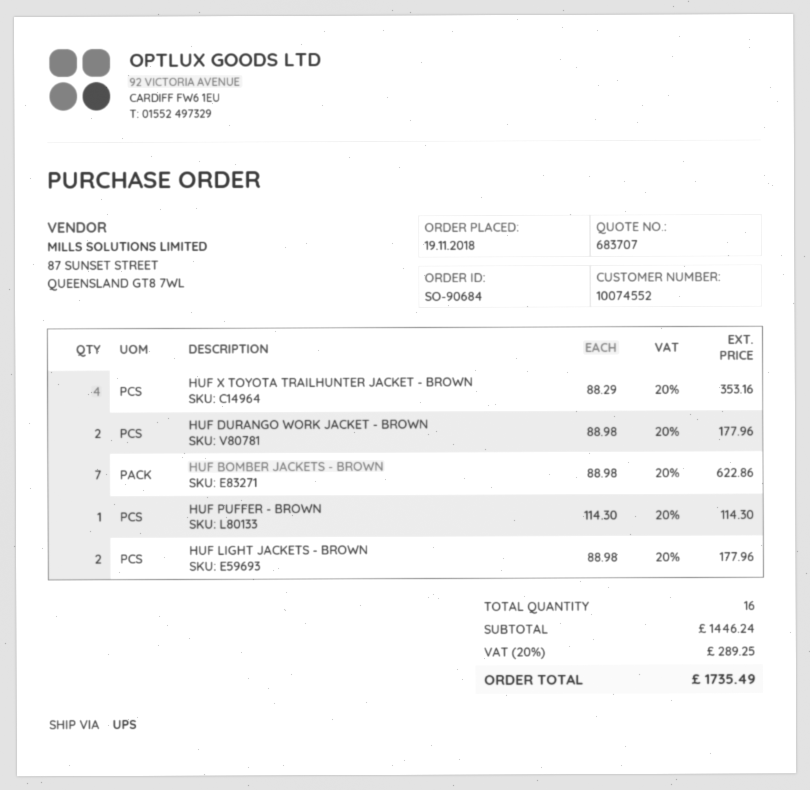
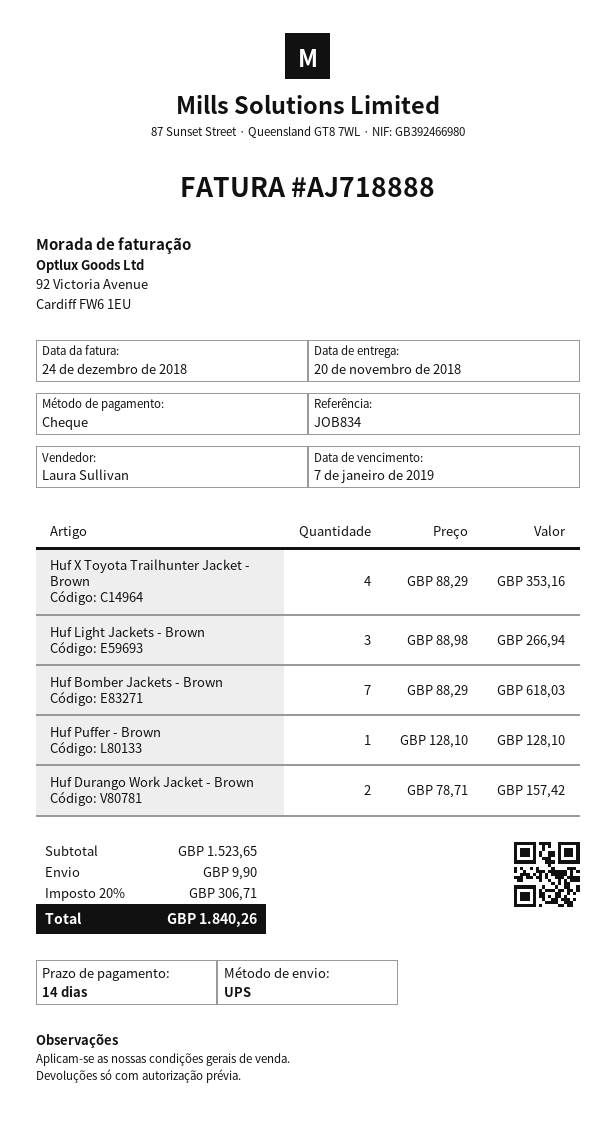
HUF DURANGO WORK JACKET - BROWN: 2 x 88.98 = 177.96 -> 2 x 78.71 = 157.42
HUF BOMBER JACKETS - BROWN: 7 x 88.98 = 622.86 -> 7 x 88.29 = 618.03
HUF PUFFER - BROWN: 1 x 114.30 = 114.30 -> 1 x 128.10 = 128.10
HUF LIGHT JACKETS - BROWN: 2 x 88.98 = 177.96 -> 3 x 88.98 = 266.94
subtotal: 1446.24 -> 1523.65
shipping: none -> 9.90
tax: 20% = 289.25 -> 20% = 306.71
total: 1735.49 -> 1840.26

